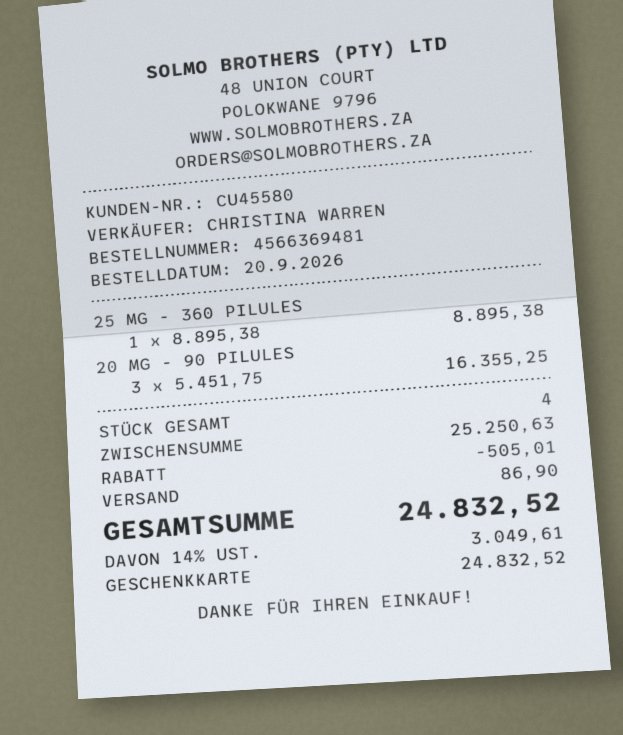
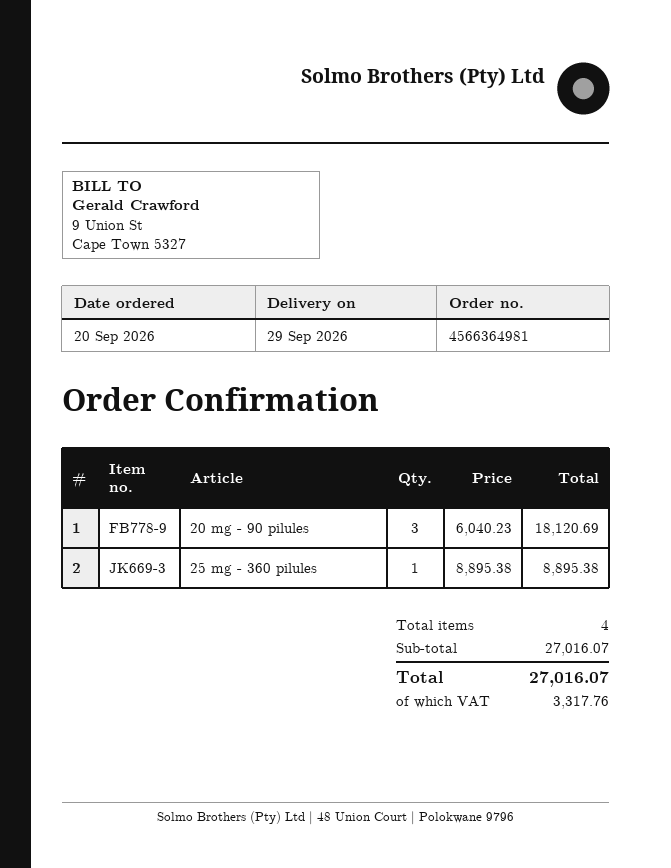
order number: 4566369481 -> 4566364981
20 MG - 90 PILULES: 3 x 5451.75 = 16355.25 -> 3 x 6040.23 = 18120.69
subtotal: 25250.63 -> 27016.07
discount: 505.01 -> none
shipping: 86.90 -> none
tax: 3049.61 -> 3317.76
total: 24832.52 -> 27016.07

